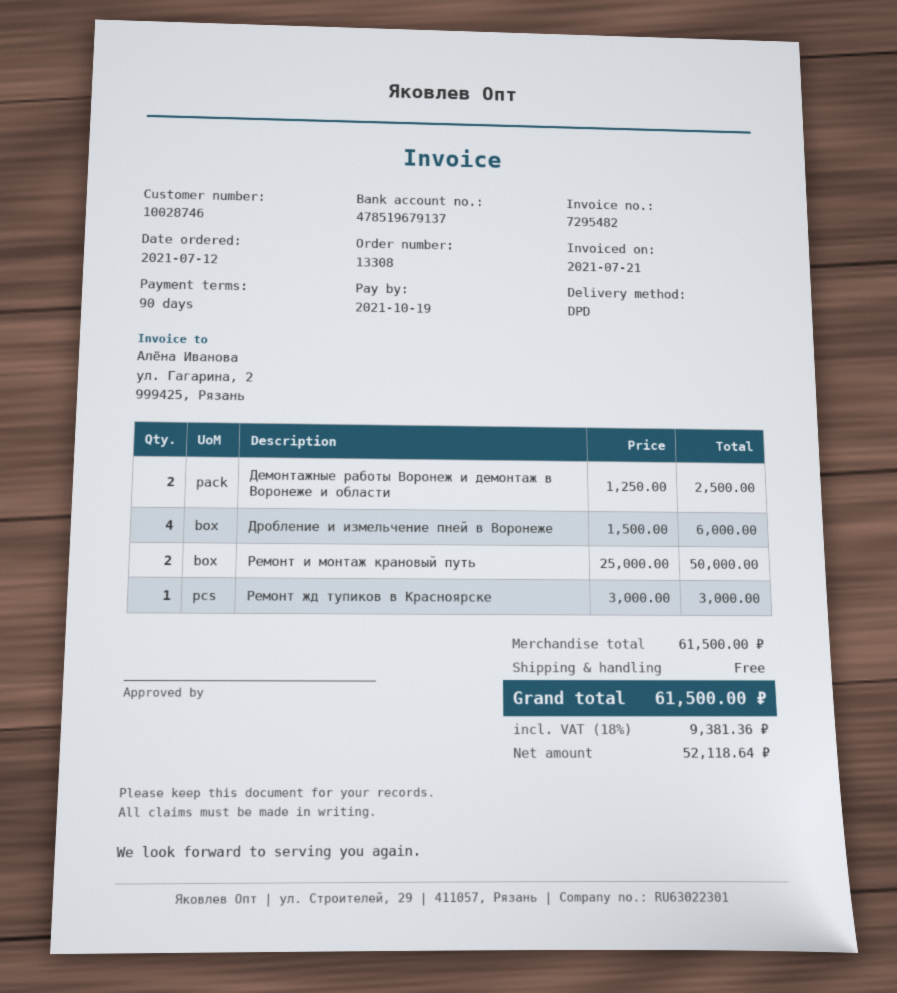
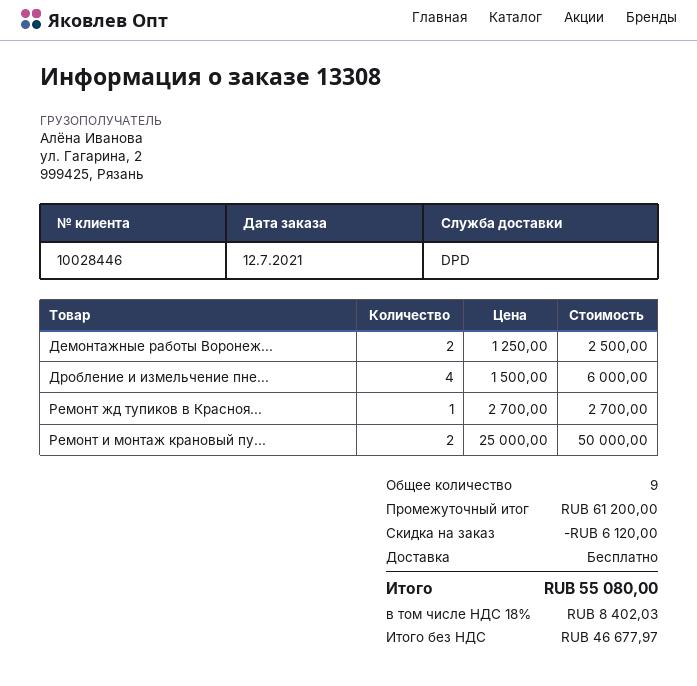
customer number: 10028746 -> 10028446
Ремонт жд тупиков в Красноярске: 1 x 3000.00 = 3000.00 -> 1 x 2700.00 = 2700.00
subtotal: 61500.00 -> 61200.00
discount: none -> 6120.00
net: 52118.64 -> 46677.97
tax: 18% = 9381.36 -> 18% = 8402.03
total: 61500.00 -> 55080.00

